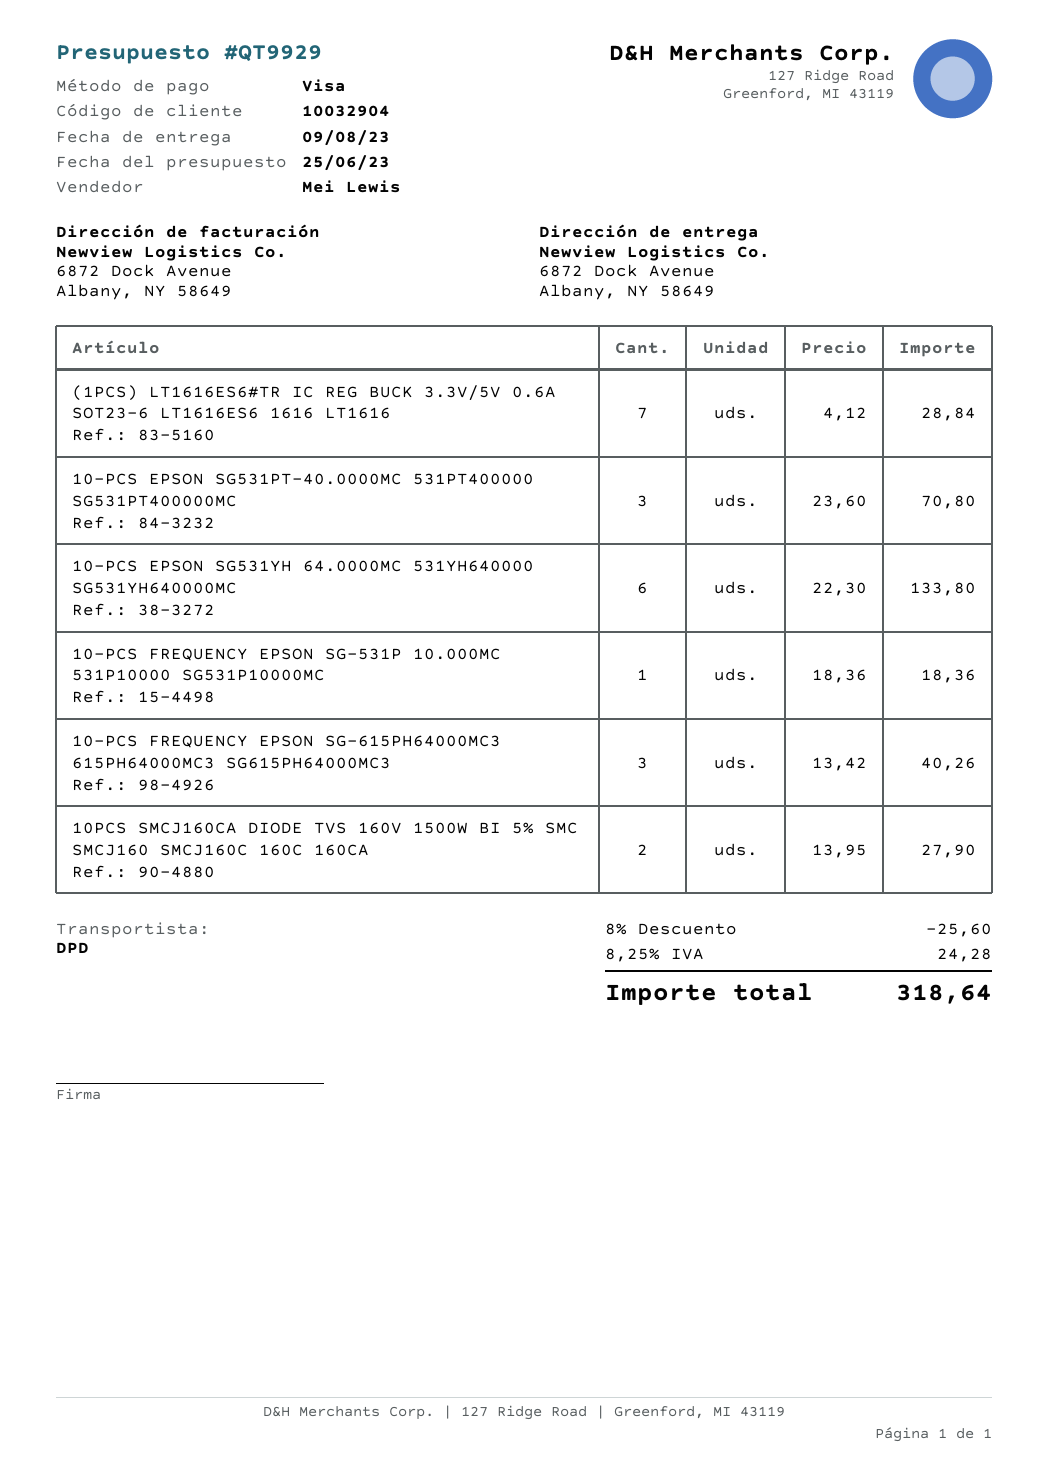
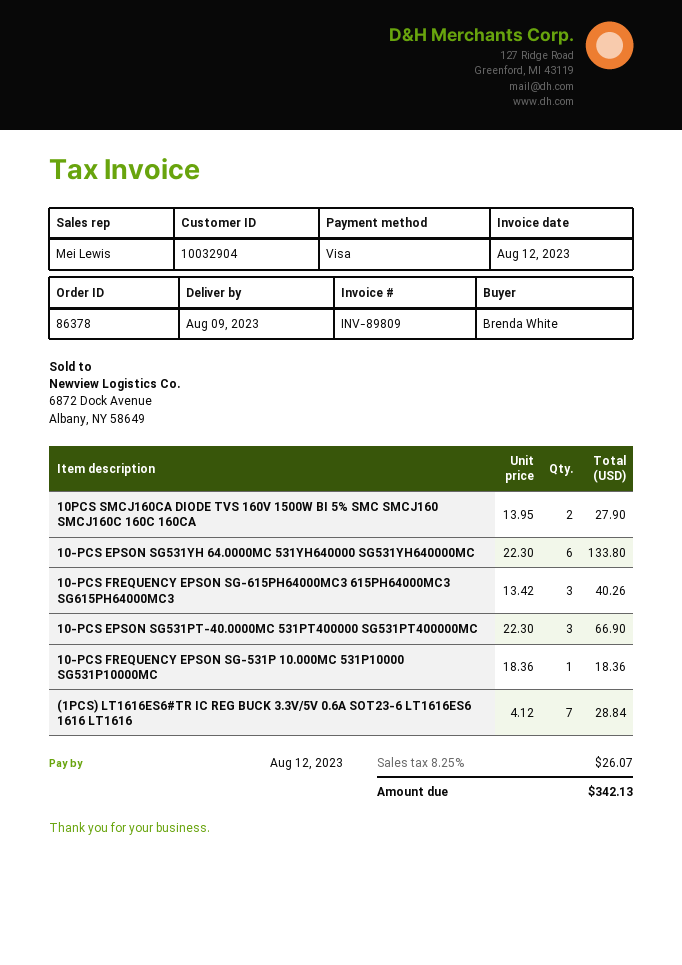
10-PCS EPSON SG531PT-40.0000MC 531PT400000 SG531PT400000MC: 3 x 23.60 = 70.80 -> 3 x 22.30 = 66.90
discount: 8% = 25.60 -> none
tax: 8.25% = 24.28 -> 8.25% = 26.07
total: 318.64 -> 342.13

